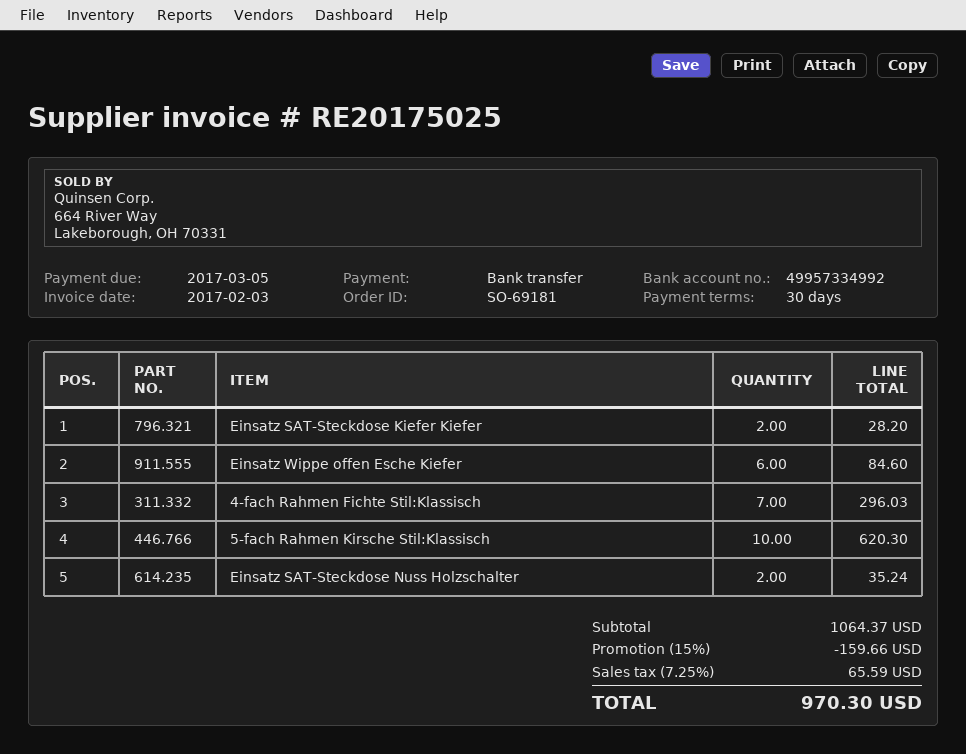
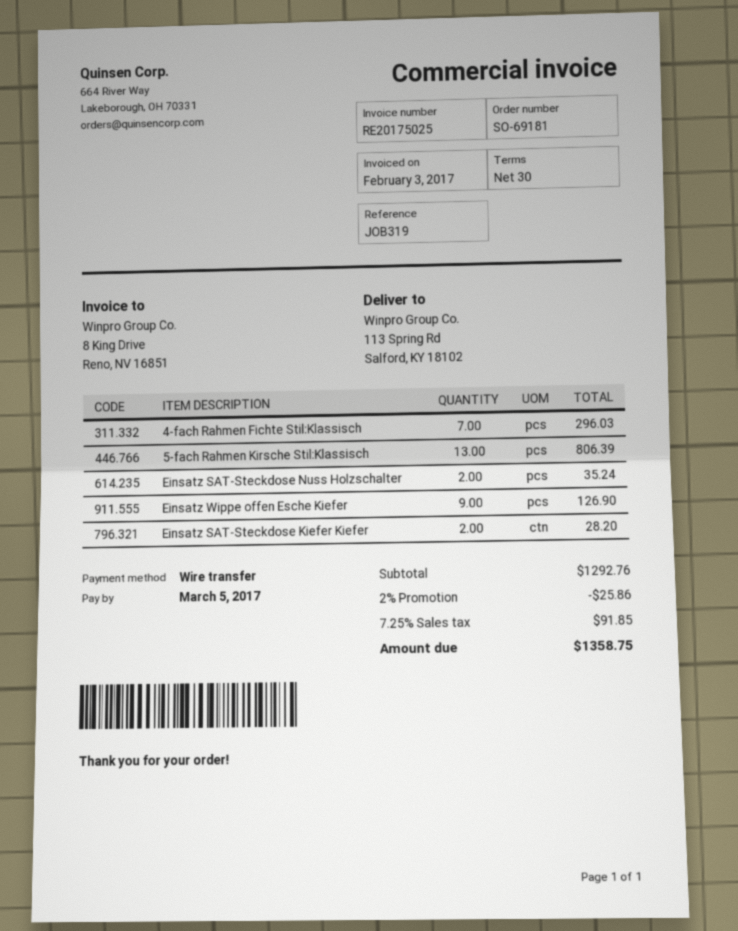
Einsatz Wippe offen Esche Kiefer: 6 for 84.60 -> 9 for 126.90
5-fach Rahmen Kirsche Stil:Klassisch: 10 for 620.30 -> 13 for 806.39
subtotal: 1064.37 -> 1292.76
discount: 15% = 159.66 -> 2% = 25.86
tax: 7.25% = 65.59 -> 7.25% = 91.85
total: 970.30 -> 1358.75

